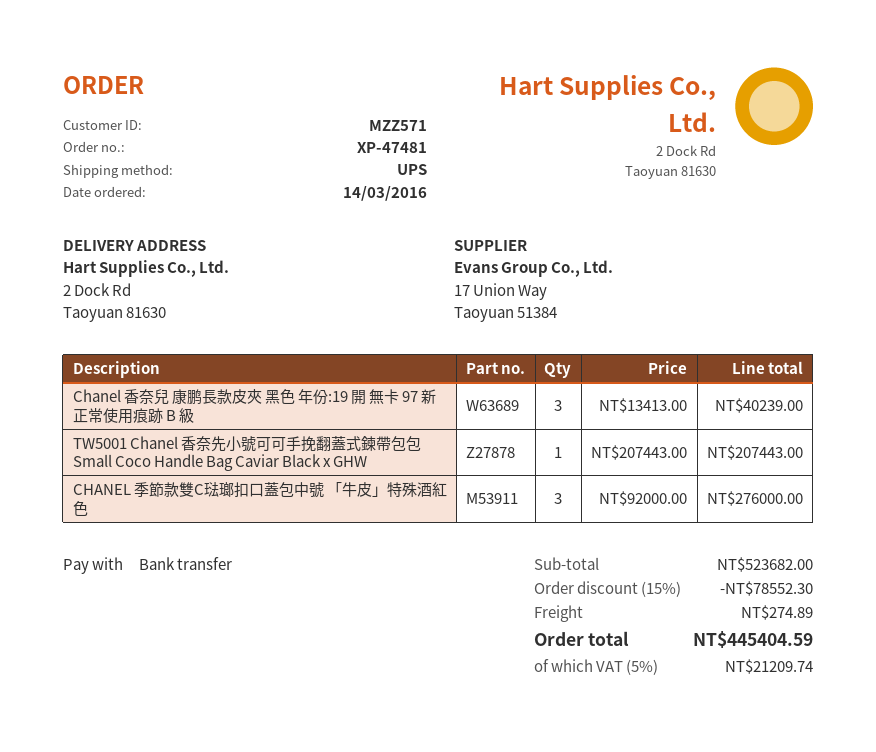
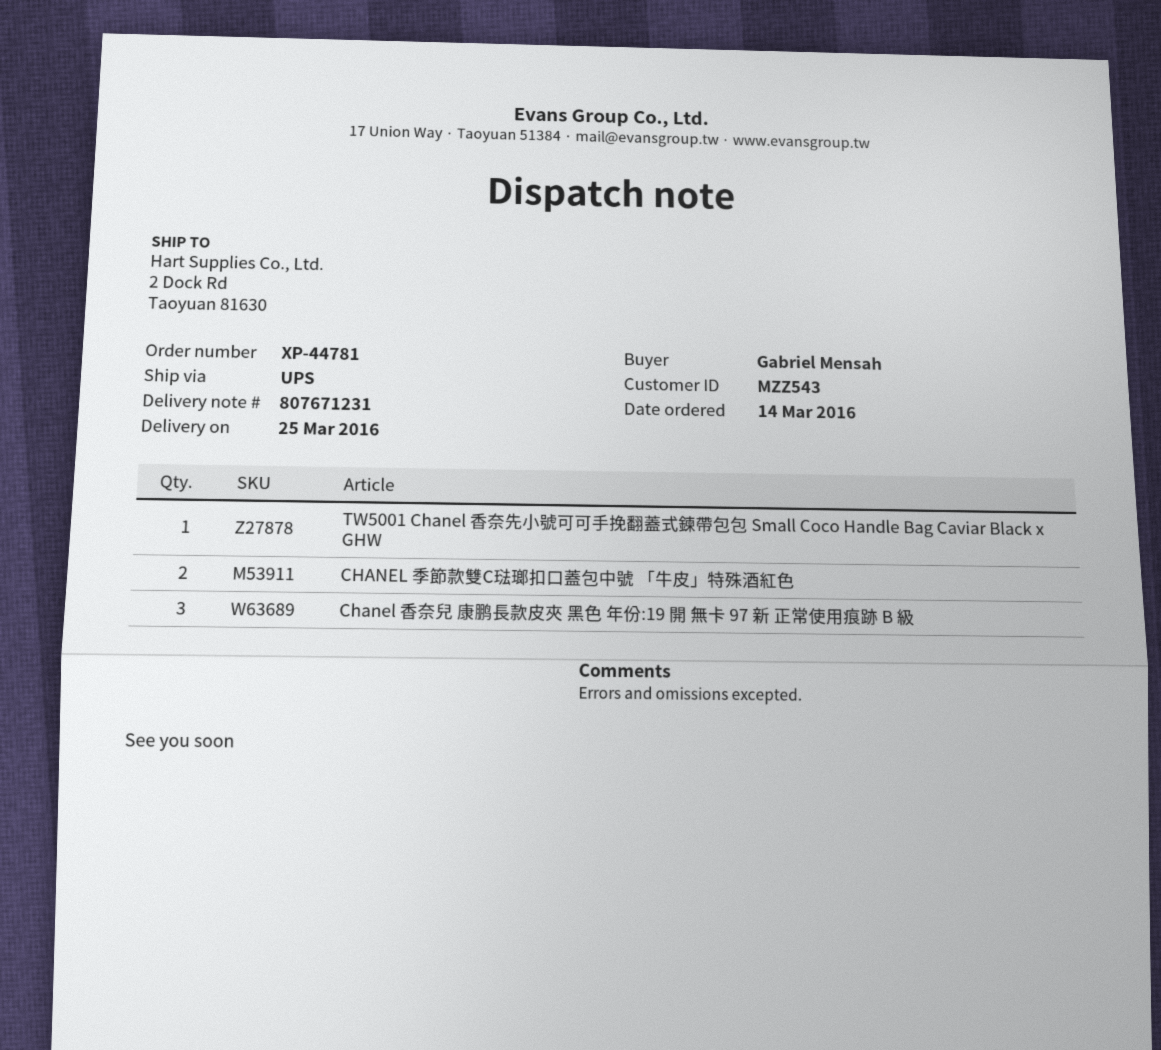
order number: XP-47481 -> XP-44781
customer number: MZZ571 -> MZZ543
CHANEL 季節款雙C琺瑯扣口蓋包中號 「牛皮」特殊酒紅色: 3 -> 2

